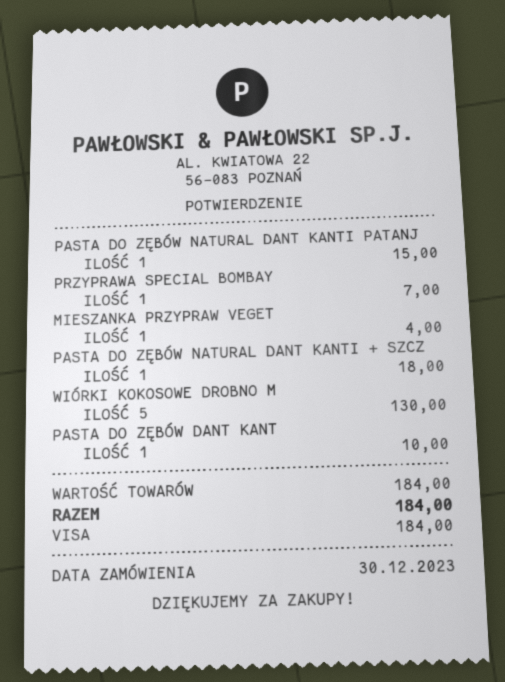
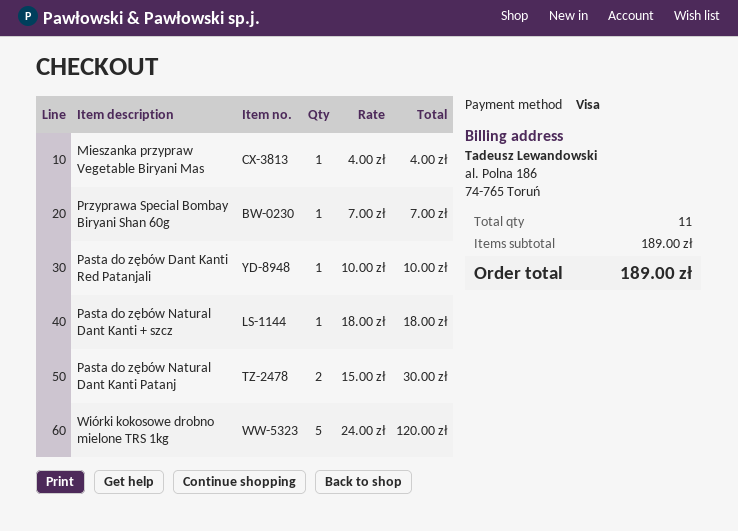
PASTA DO ZĘBÓW NATURAL DANT KANTI PATANJ: 1 for 15.00 -> 2 for 30.00
WIÓRKI KOKOSOWE DROBNO M: 5 for 130.00 -> 5 for 120.00
subtotal: 184.00 -> 189.00
total: 184.00 -> 189.00

